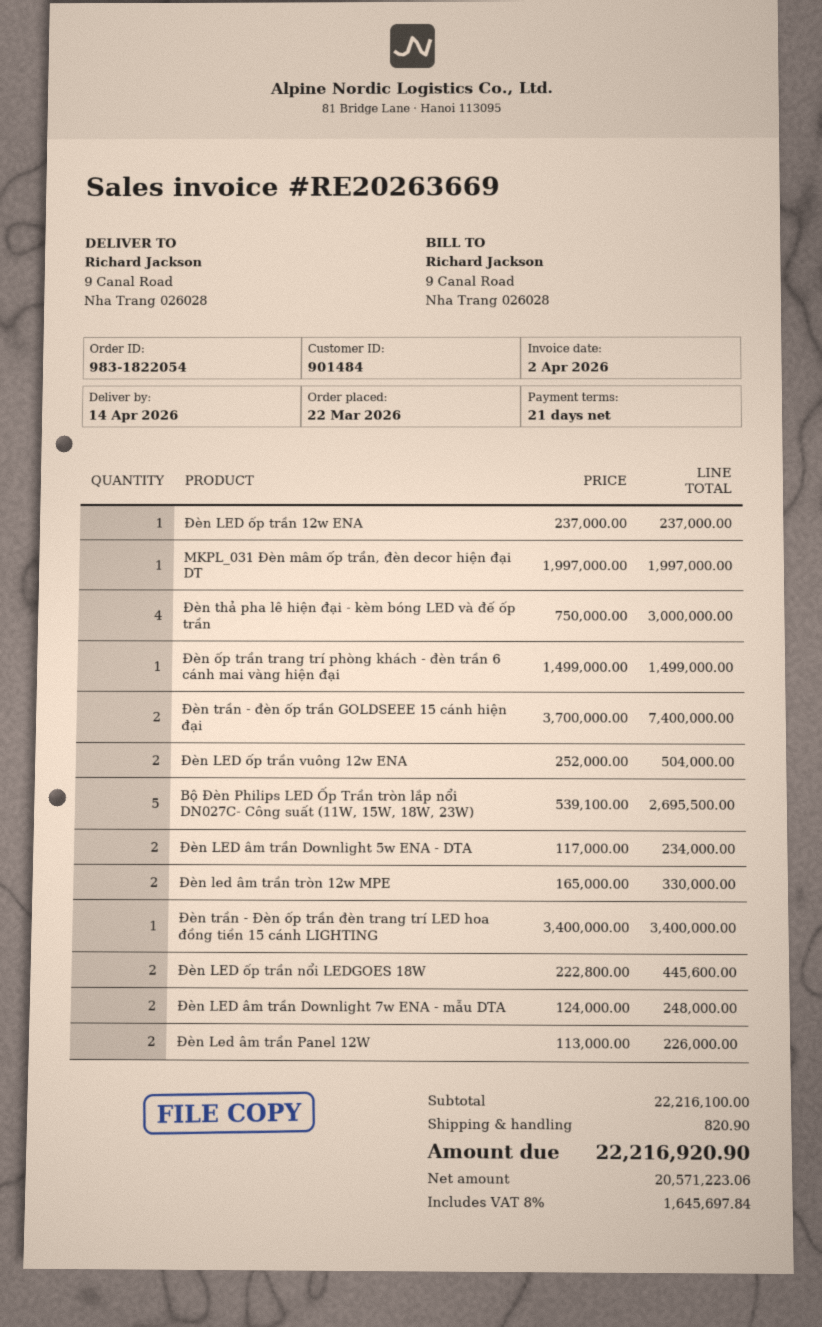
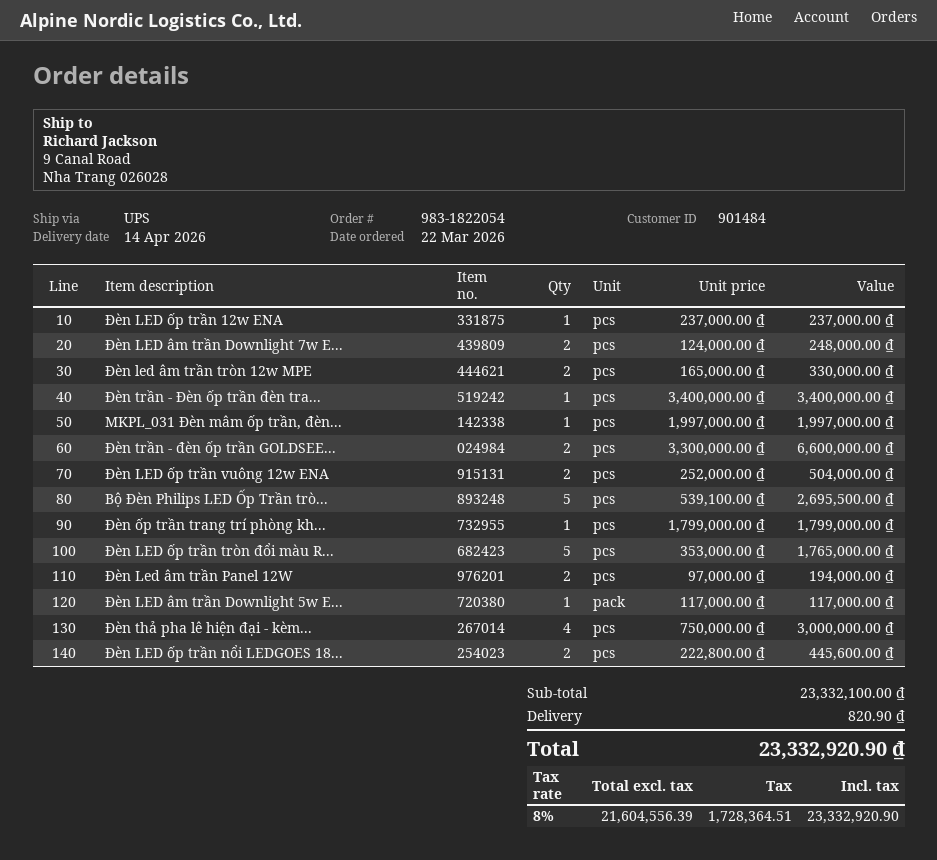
Đèn ốp trần trang trí phòng khách - đèn trần 6 cánh mai vàng hiện đại: 1 x 1499000.00 = 1499000.00 -> 1 x 1799000.00 = 1799000.00
Đèn trần - đèn ốp trần GOLDSEEE 15 cánh hiện đại: 2 x 3700000.00 = 7400000.00 -> 2 x 3300000.00 = 6600000.00
Đèn LED âm trần Downlight 5w ENA - DTA: 2 x 117000.00 = 234000.00 -> 1 x 117000.00 = 117000.00
Đèn Led âm trần Panel 12W: 2 x 113000.00 = 226000.00 -> 2 x 97000.00 = 194000.00
Đèn LED ốp trần tròn đổi màu R...: none -> 5 x 353000.00 = 1765000.00
subtotal: 22216100.00 -> 23332100.00
net: 20571223.06 -> 21604556.39
tax: 8% = 1645697.84 -> 8% = 1728364.51
total: 22216920.90 -> 23332920.90

